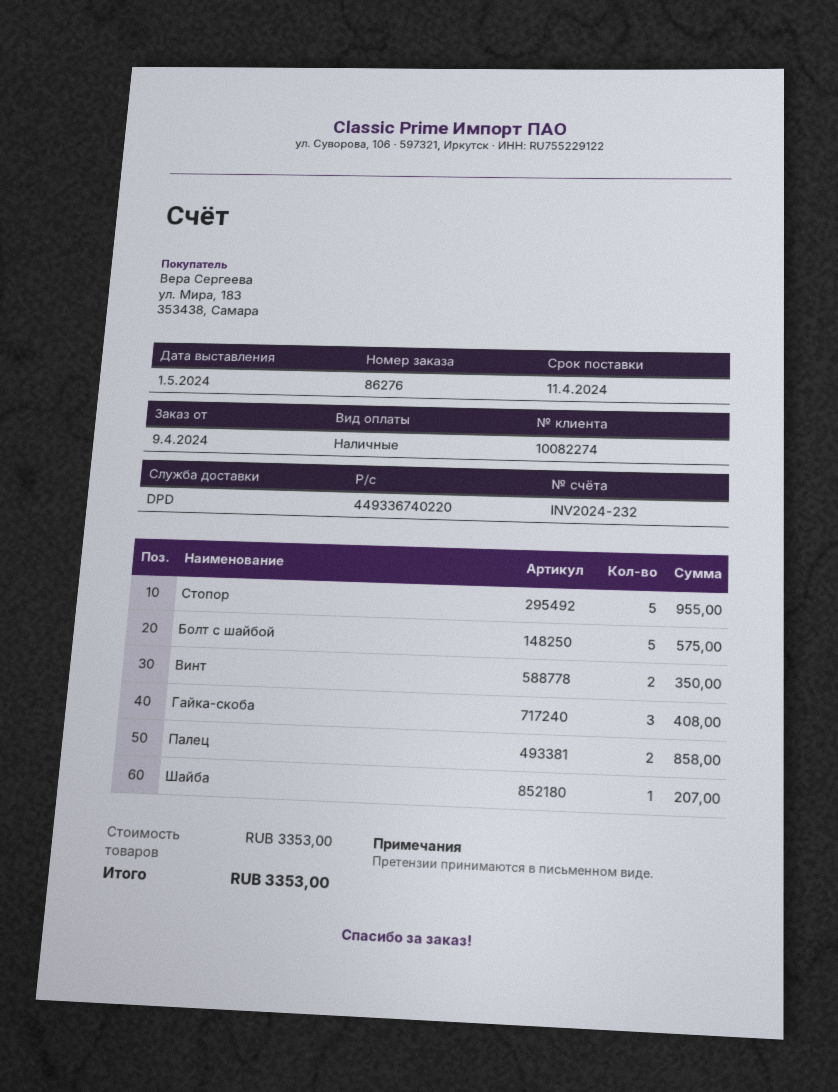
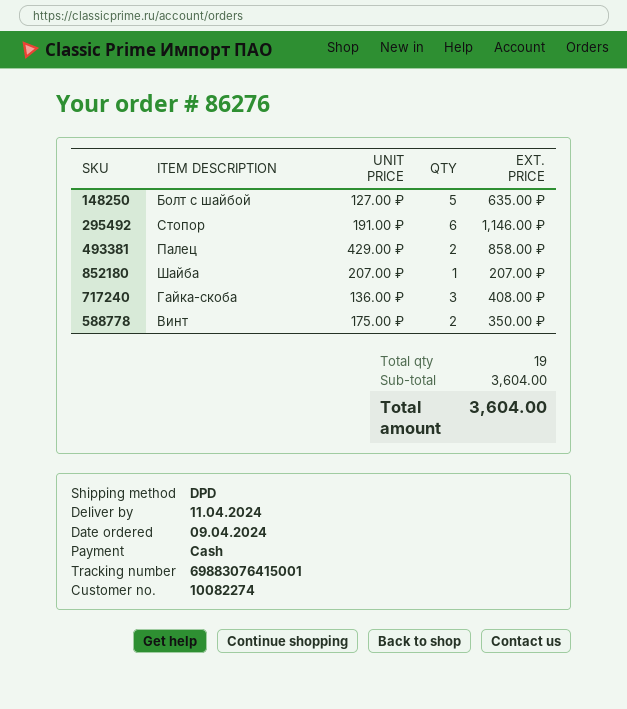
Стопор: 5 for 955.00 -> 6 for 1146.00
Болт с шайбой: 5 for 575.00 -> 5 for 635.00
subtotal: 3353.00 -> 3604.00
total: 3353.00 -> 3604.00

